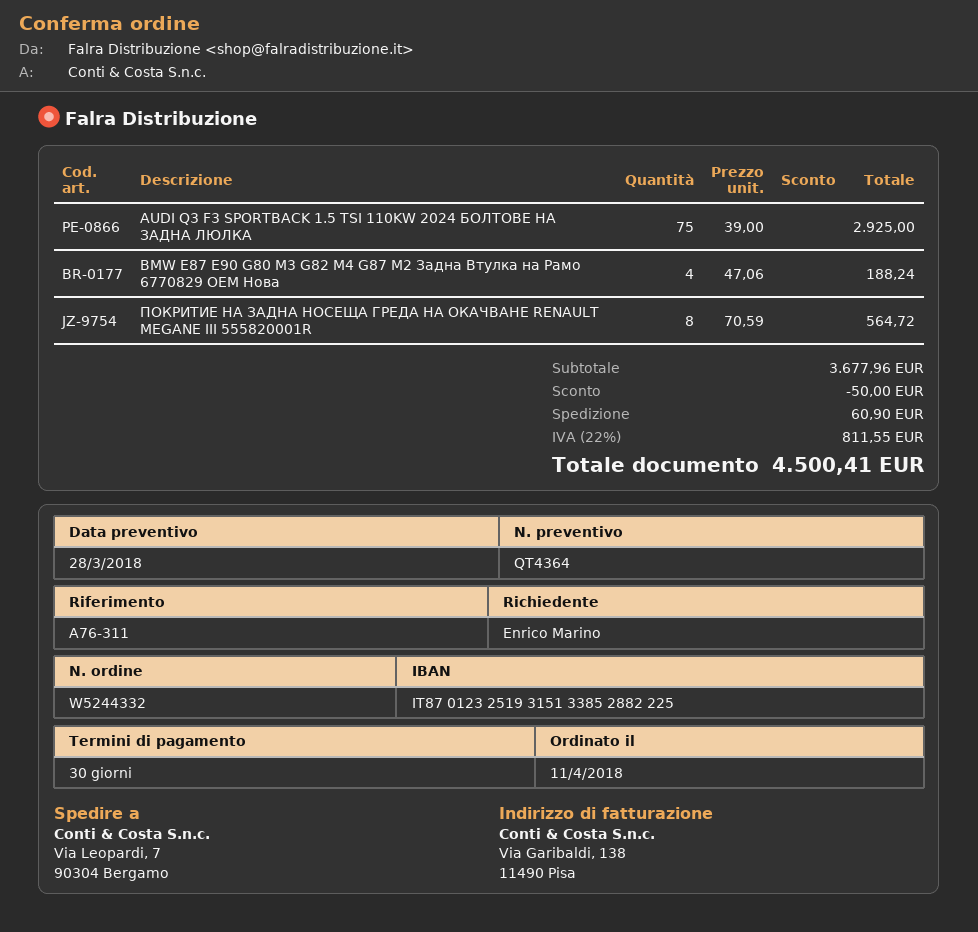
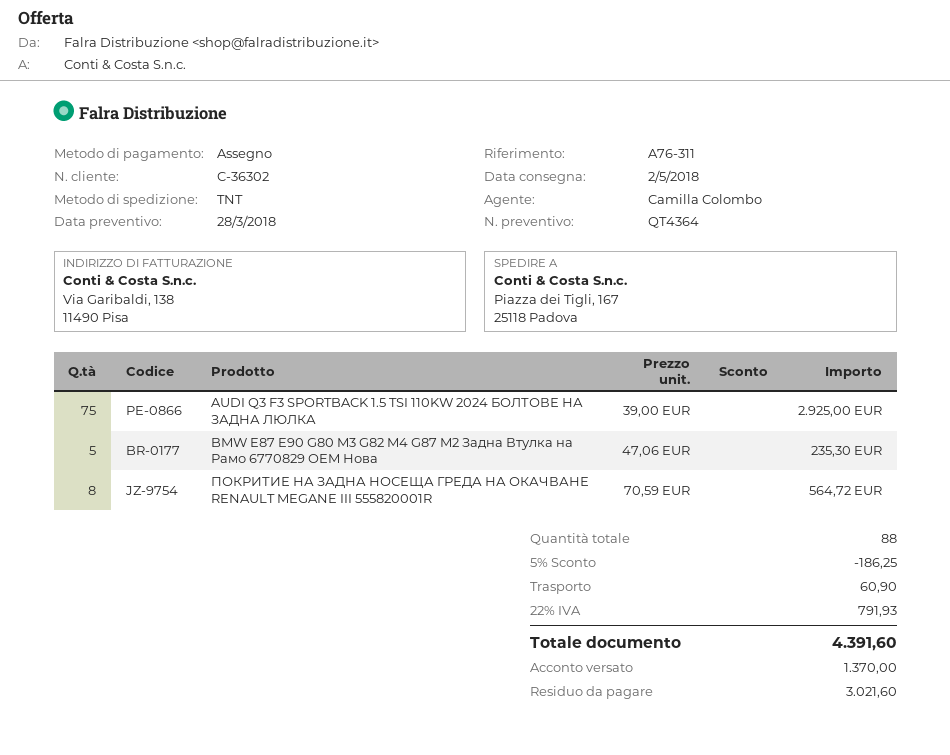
ship to: Via Leopardi, 7, 90304 Bergamo -> Piazza dei Tigli, 167, 25118 Padova
BMW E87 E90 G80 M3 G82 M4 G87 M2 Задна Втулка на Рамо 6770829 OEM Нова: 4 x 47.06 = 188.24 -> 5 x 47.06 = 235.30
discount: 50.00 -> 186.25
tax: 22% = 811.55 -> 22% = 791.93
total: 4500.41 -> 4391.60

